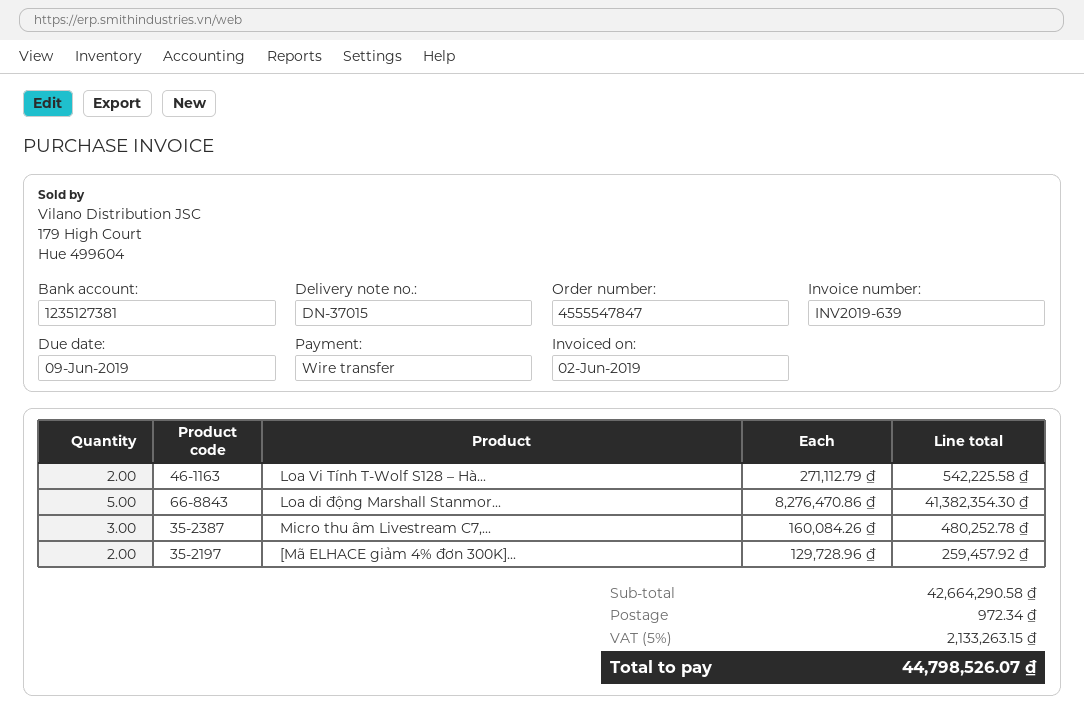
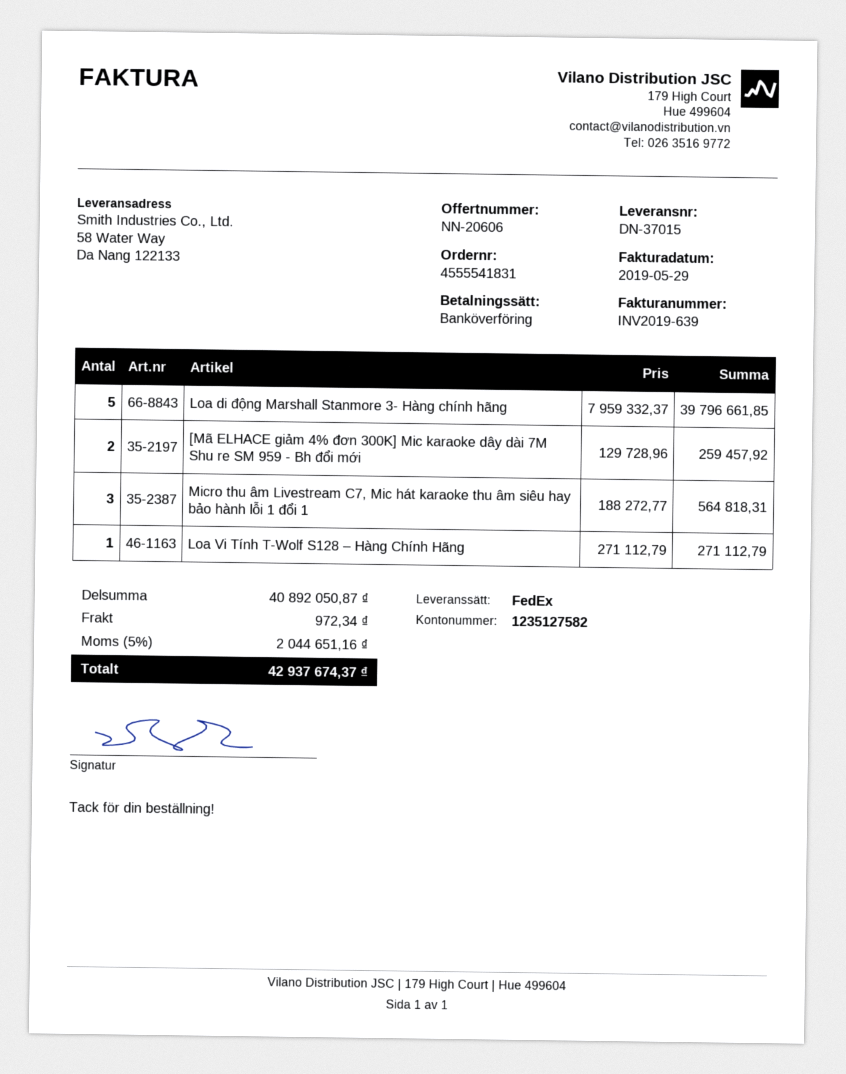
order number: 4555547847 -> 4555541831
invoice date: 2019-06-02 -> 2019-05-29
bank account: 1235127381 -> 1235127582
Loa Vi Tính T-Wolf S128 – Hà...: 2 x 271112.79 = 542225.58 -> 1 x 271112.79 = 271112.79
Loa di động Marshall Stanmor...: 5 x 8276470.86 = 41382354.30 -> 5 x 7959332.37 = 39796661.85
Micro thu âm Livestream C7,...: 3 x 160084.26 = 480252.78 -> 3 x 188272.77 = 564818.31
subtotal: 42664290.58 -> 40892050.87
tax: 5% = 2133263.15 -> 5% = 2044651.16
total: 44798526.07 -> 42937674.37

